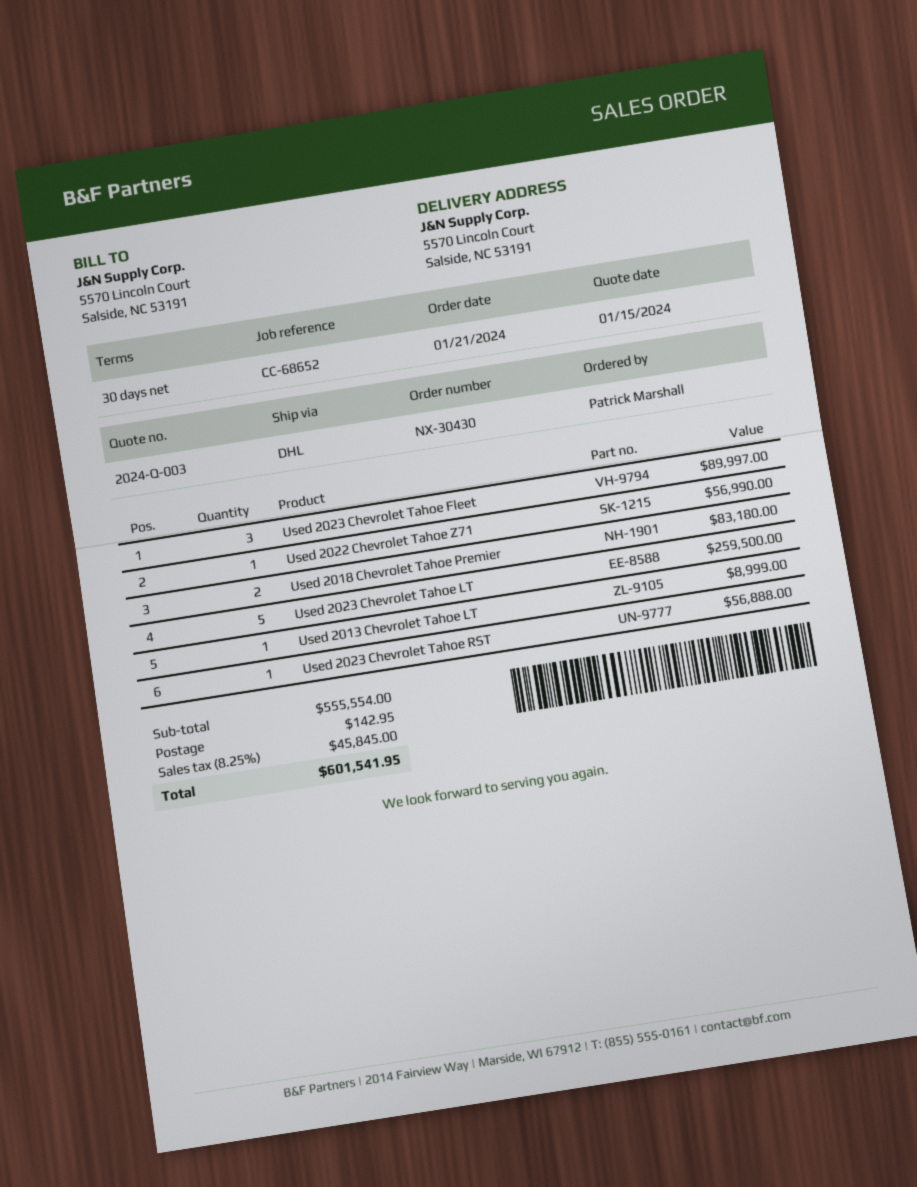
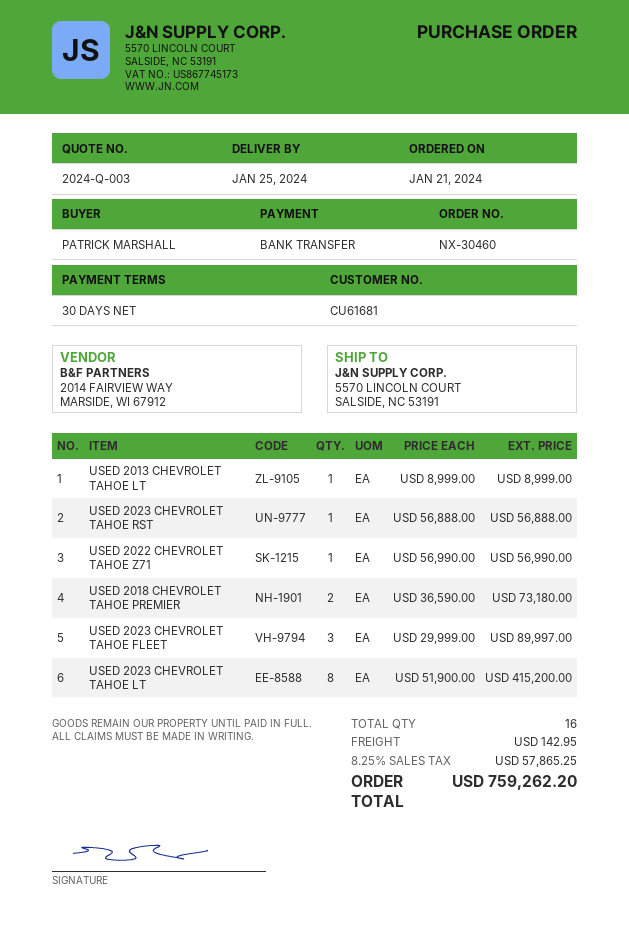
order number: NX-30430 -> NX-30460
Used 2018 Chevrolet Tahoe Premier: 2 for 83180.00 -> 2 for 73180.00
Used 2023 Chevrolet Tahoe LT: 5 for 259500.00 -> 8 for 415200.00
tax: 8.25% = 45845.00 -> 8.25% = 57865.25
total: 601541.95 -> 759262.20

